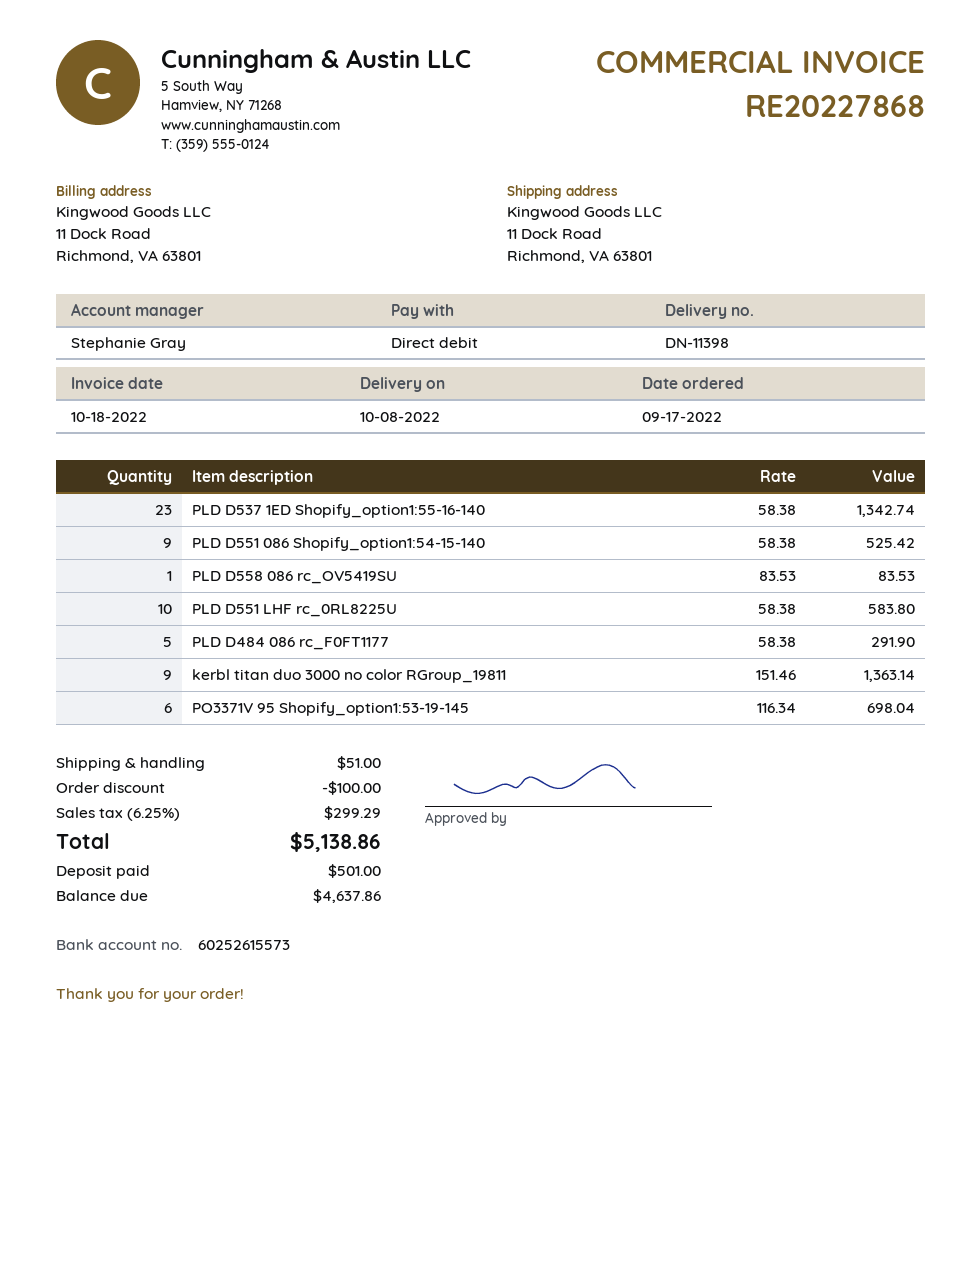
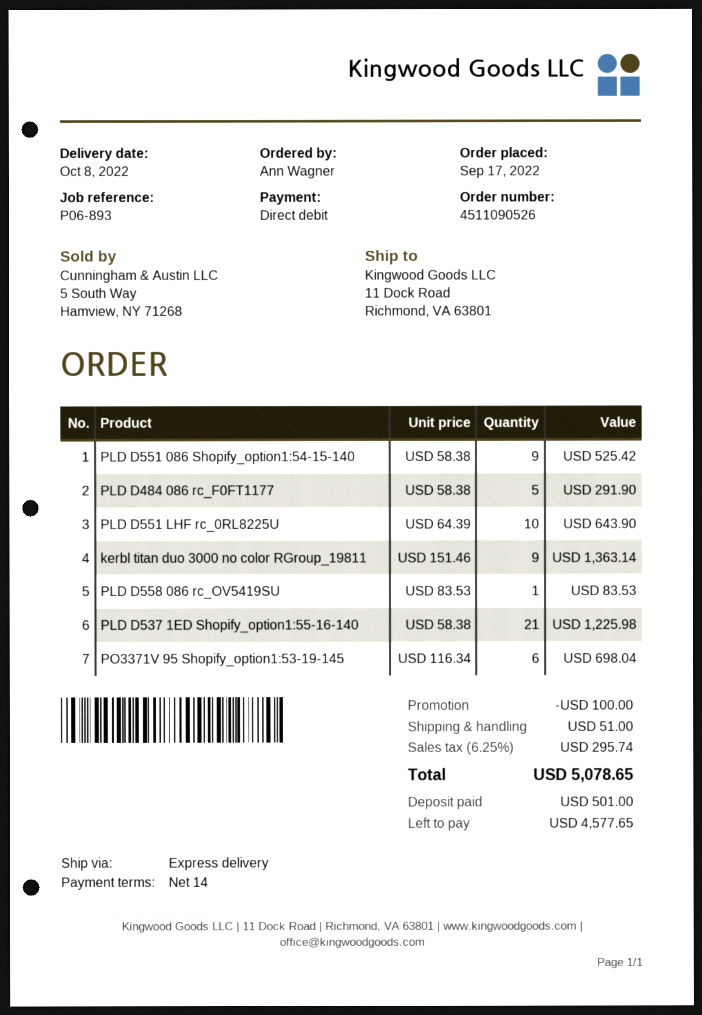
PLD D537 1ED Shopify_option1:55-16-140: 23 x 58.38 = 1342.74 -> 21 x 58.38 = 1225.98
PLD D551 LHF rc_0RL8225U: 10 x 58.38 = 583.80 -> 10 x 64.39 = 643.90
tax: 6.25% = 299.29 -> 6.25% = 295.74
total: 5138.86 -> 5078.65
balance: 4637.86 -> 4577.65

